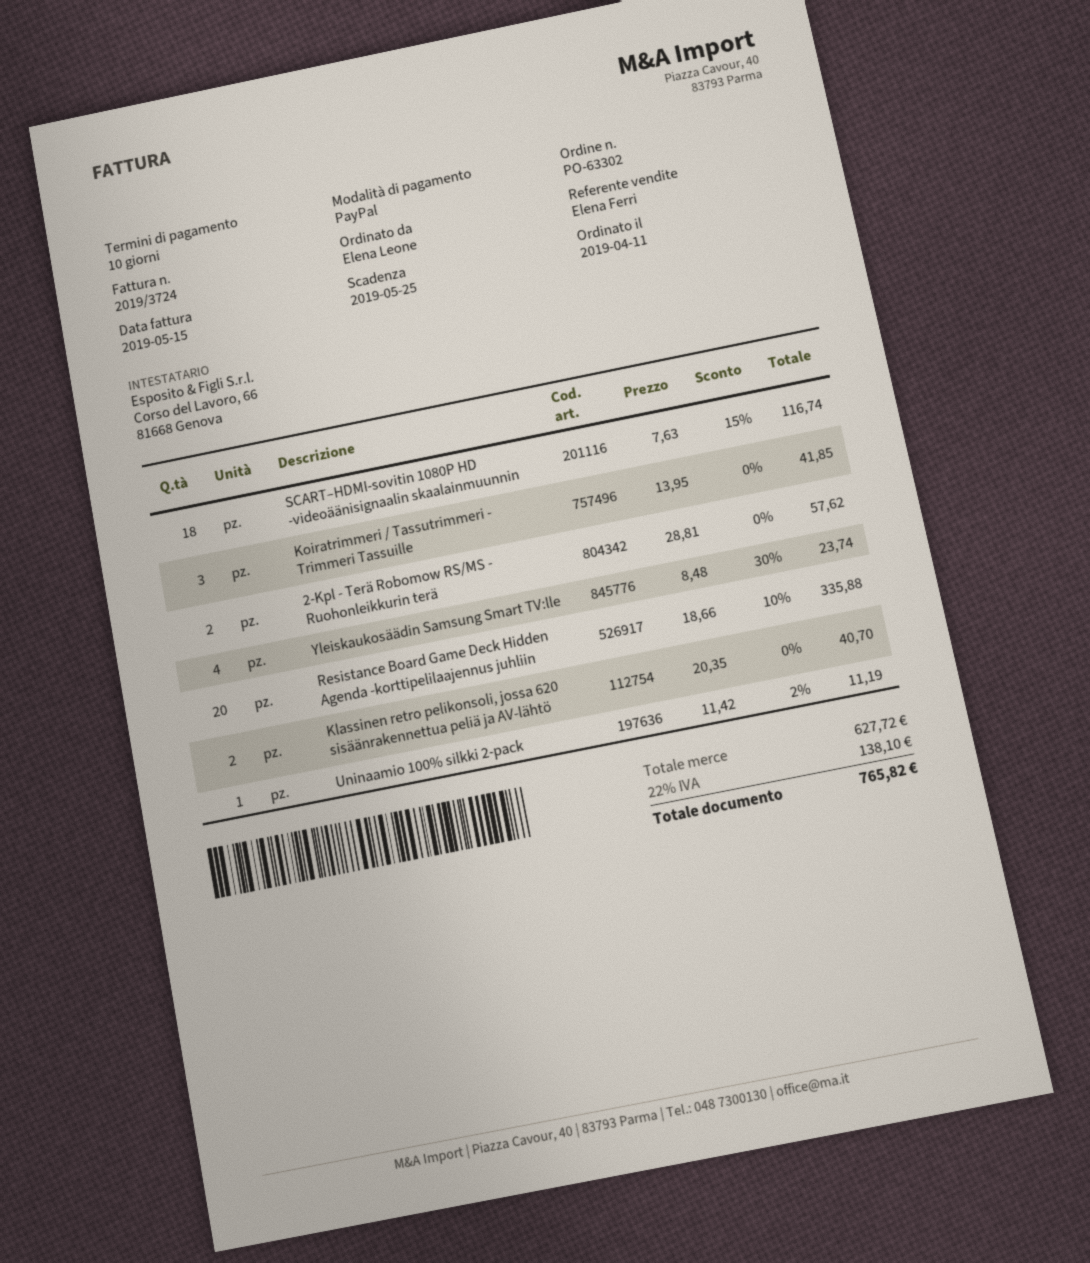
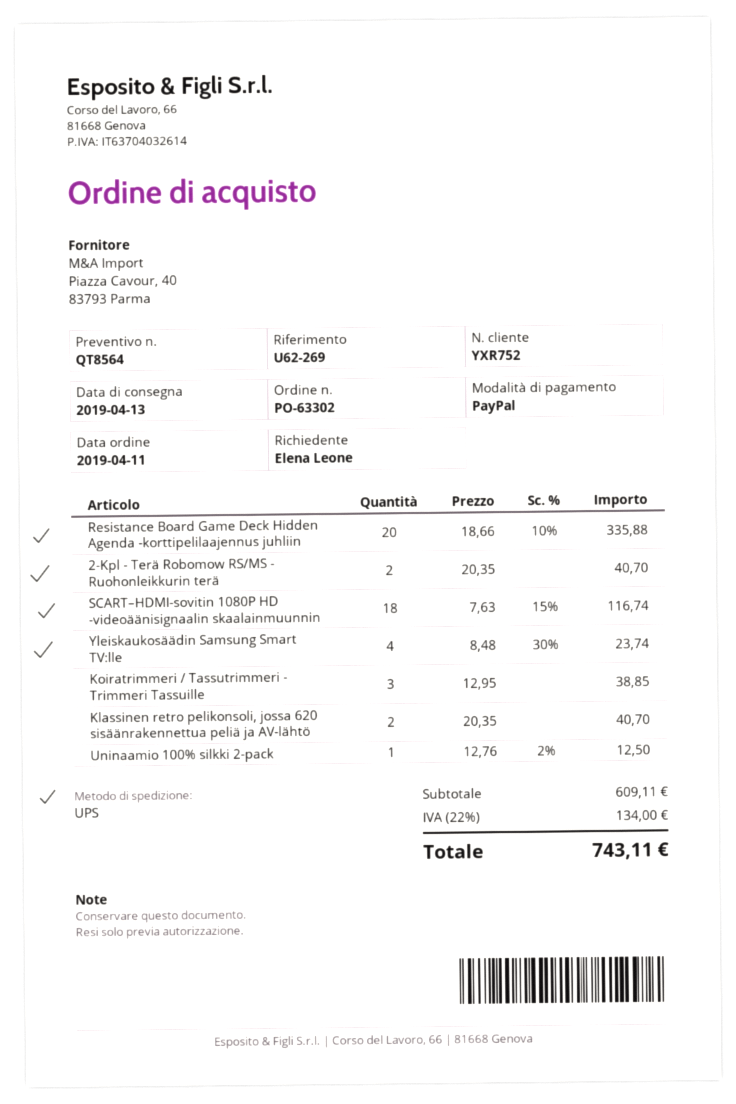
Koiratrimmeri / Tassutrimmeri - Trimmeri Tassuille: 3 x 13.95 = 41.85 -> 3 x 12.95 = 38.85
2-Kpl - Terä Robomow RS/MS - Ruohonleikkurin terä: 2 x 28.81 = 57.62 -> 2 x 20.35 = 40.70
Uninaamio 100% silkki 2-pack: 1 x 11.42 - 2% = 11.19 -> 1 x 12.76 - 2% = 12.50
subtotal: 627.72 -> 609.11
tax: 22% = 138.10 -> 22% = 134.00
total: 765.82 -> 743.11

